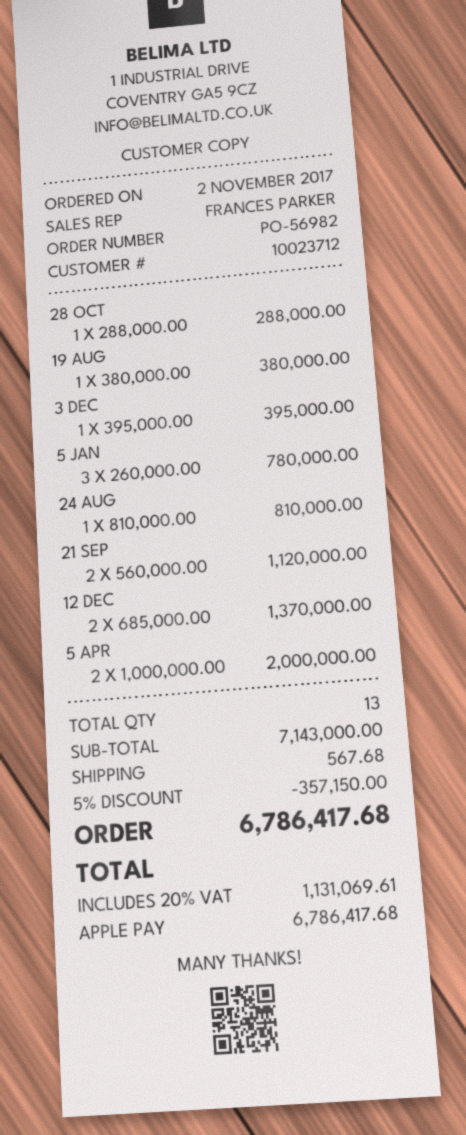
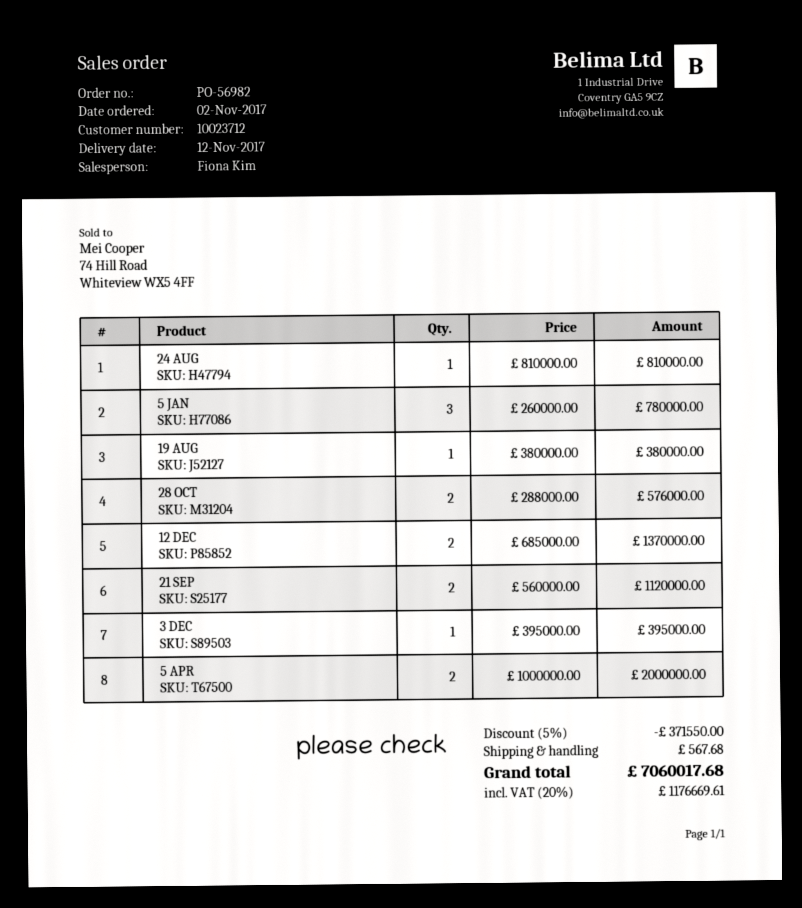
sales rep: FRANCES PARKER -> Fiona Kim
28 OCT: 1 x 288000.00 = 288000.00 -> 2 x 288000.00 = 576000.00
discount: 5% = 357150.00 -> 5% = 371550.00
tax: 20% = 1131069.61 -> 20% = 1176669.61
total: 6786417.68 -> 7060017.68

